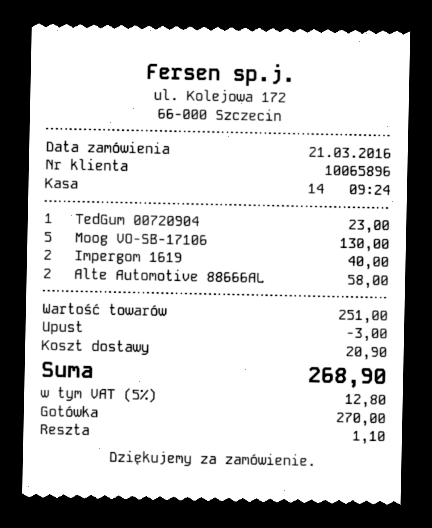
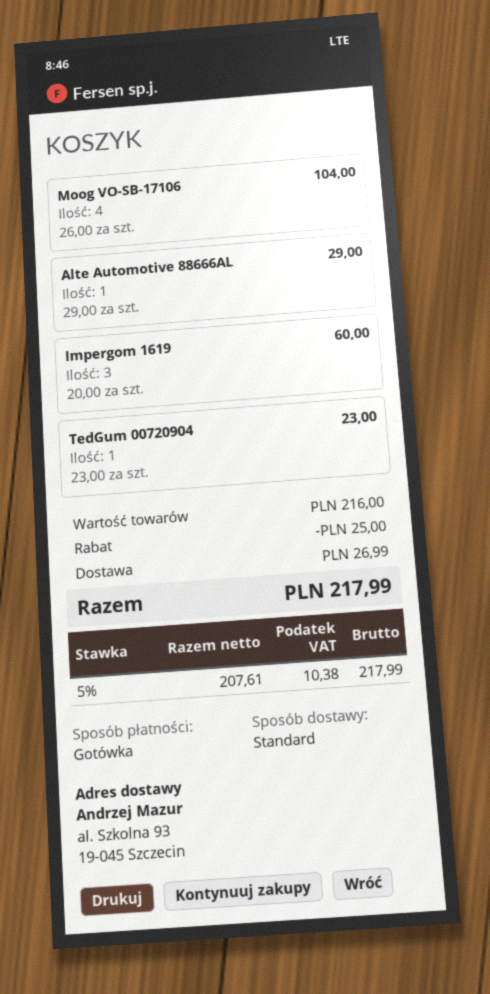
Moog VO-SB-17106: 5 for 130.00 -> 4 for 104.00
Impergom 1619: 2 for 40.00 -> 3 for 60.00
Alte Automotive 88666AL: 2 for 58.00 -> 1 for 29.00
subtotal: 251.00 -> 216.00
discount: 3.00 -> 25.00
shipping: 20.90 -> 26.99
tax: 5% = 12.80 -> 5% = 10.38
total: 268.90 -> 217.99

